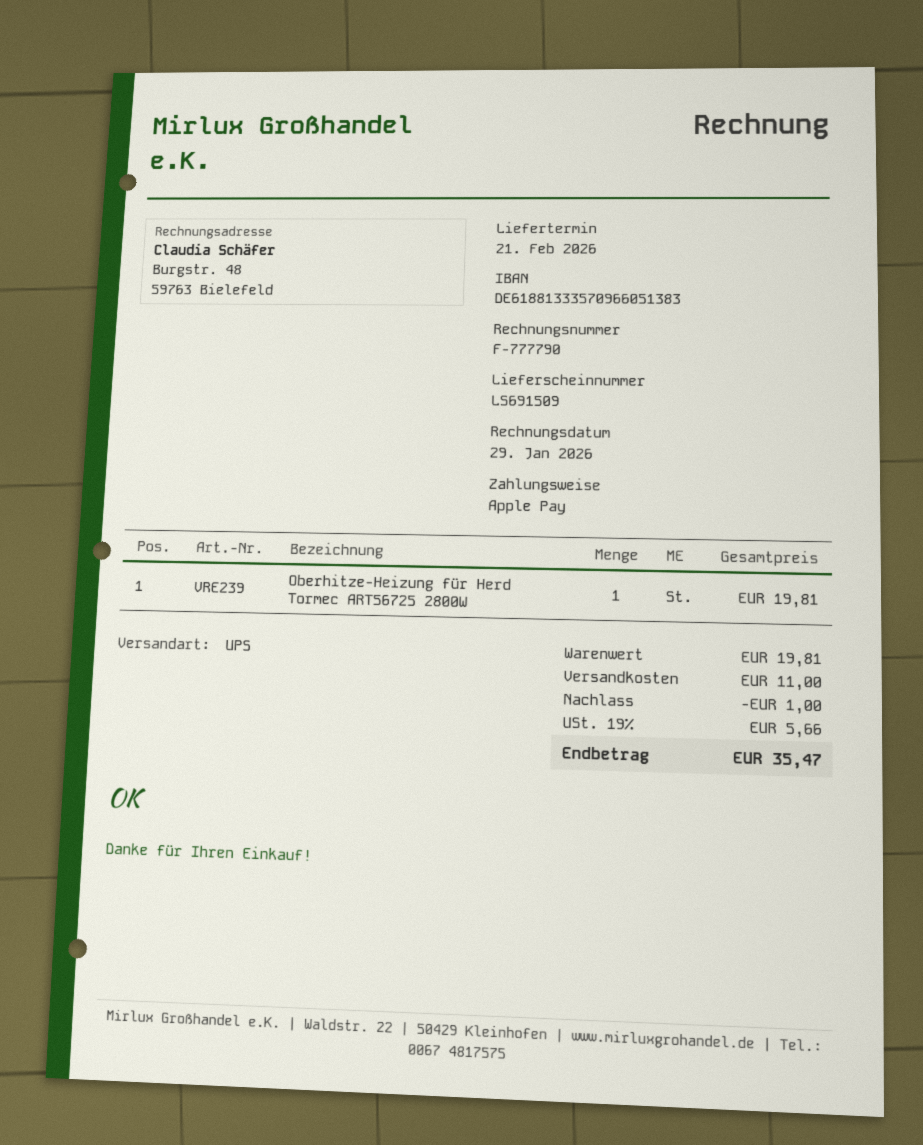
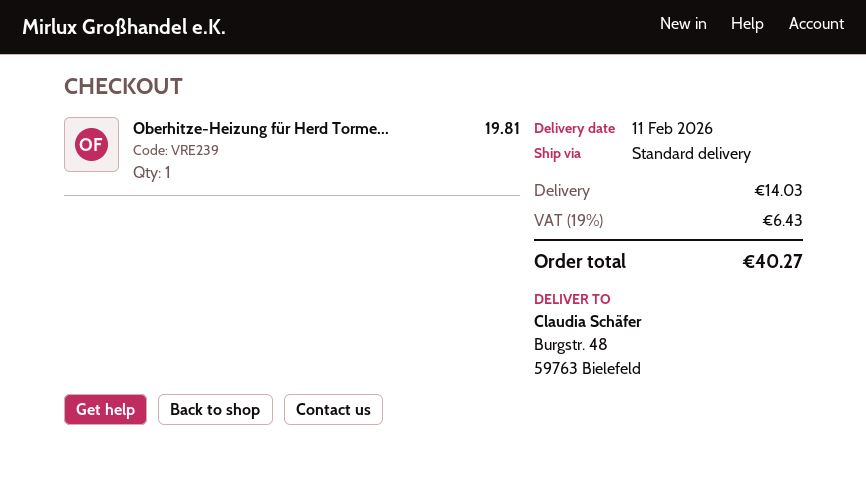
delivery date: 2026-02-21 -> 2026-02-11
shipping method: UPS -> standard
discount: 1.00 -> none
shipping: 11.00 -> 14.03
tax: 19% = 5.66 -> 19% = 6.43
total: 35.47 -> 40.27

